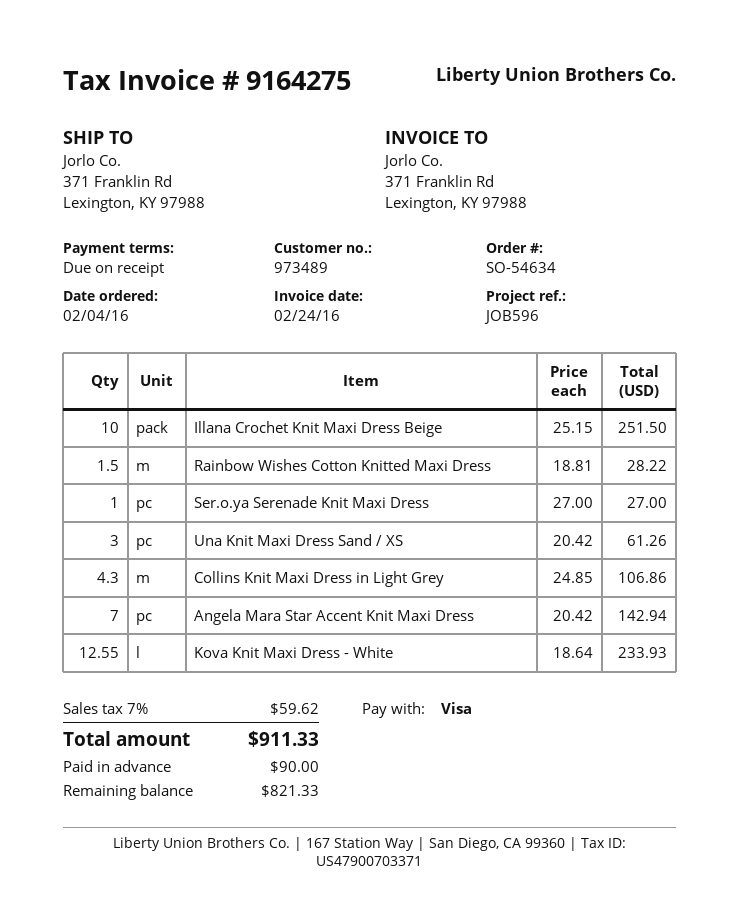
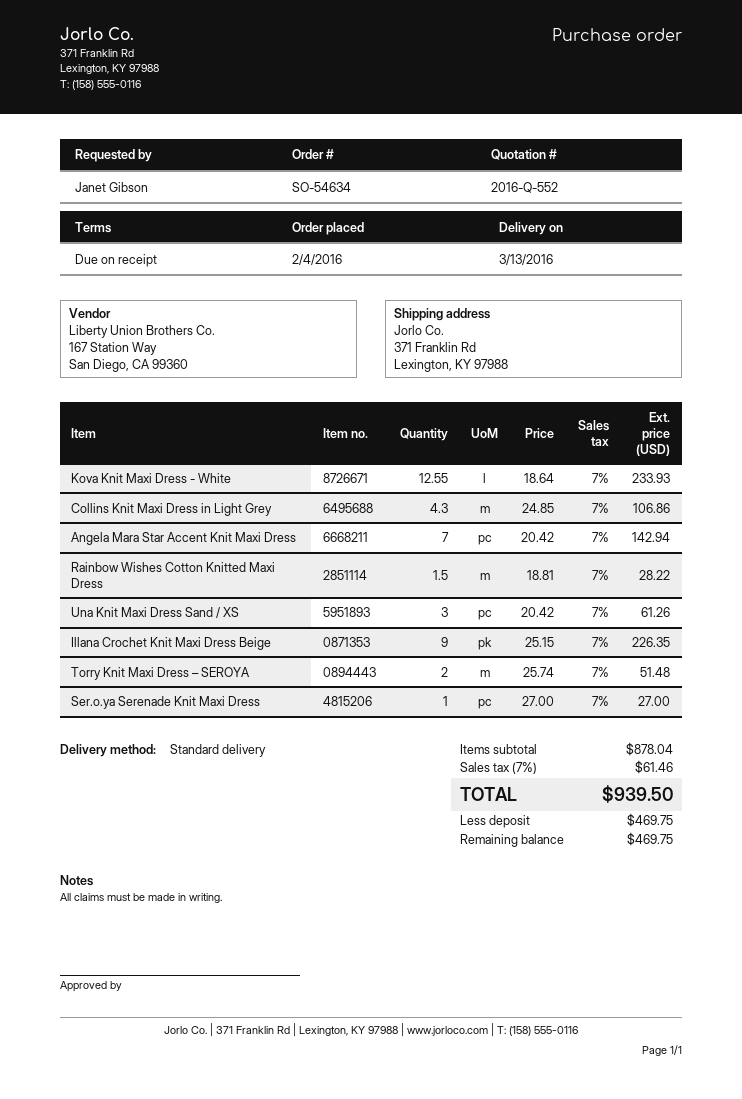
Illana Crochet Knit Maxi Dress Beige: 10 x 25.15 = 251.50 -> 9 x 25.15 = 226.35
Torry Knit Maxi Dress – SEROYA: none -> 2 x 25.74 = 51.48
tax: 7% = 59.62 -> 7% = 61.46
total: 911.33 -> 939.50
deposit: 90.00 -> 469.75
balance: 821.33 -> 469.75

